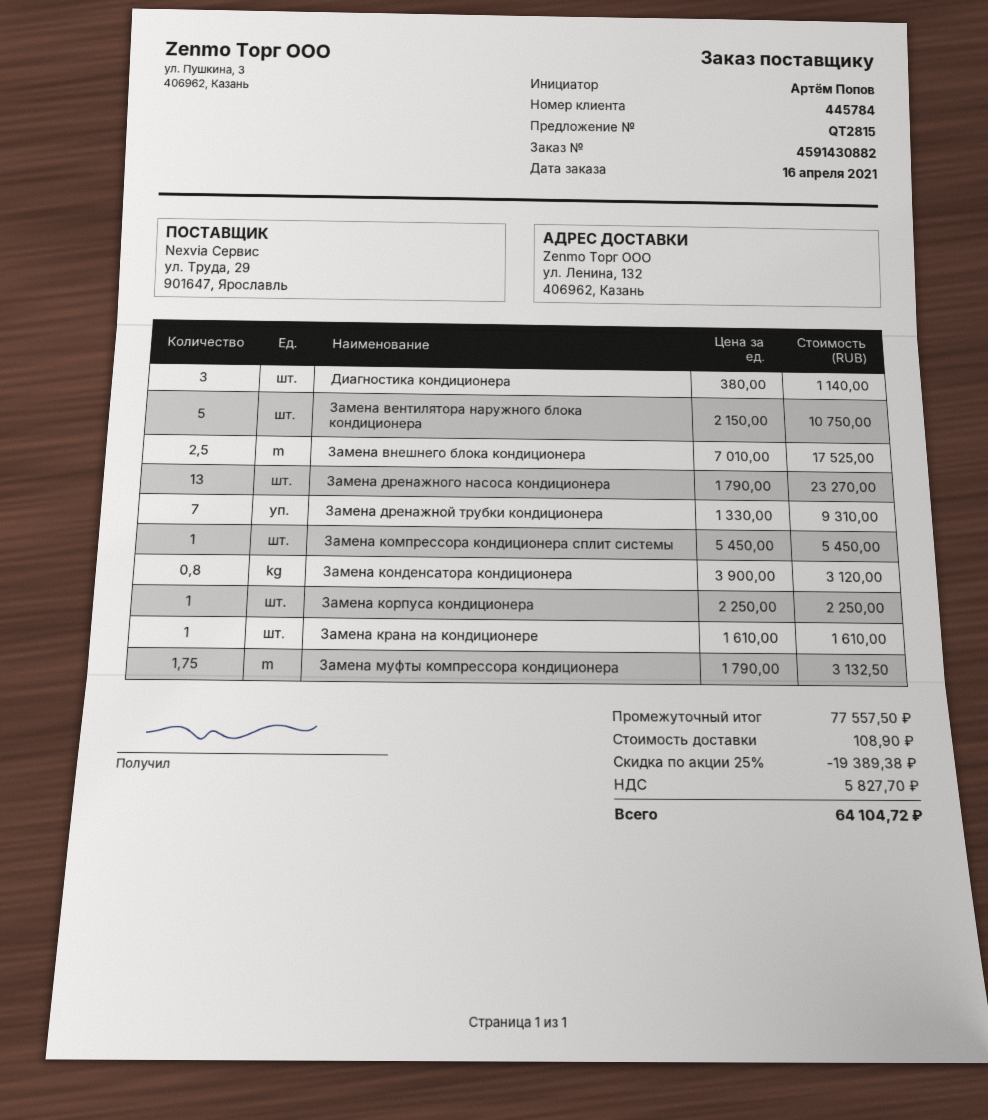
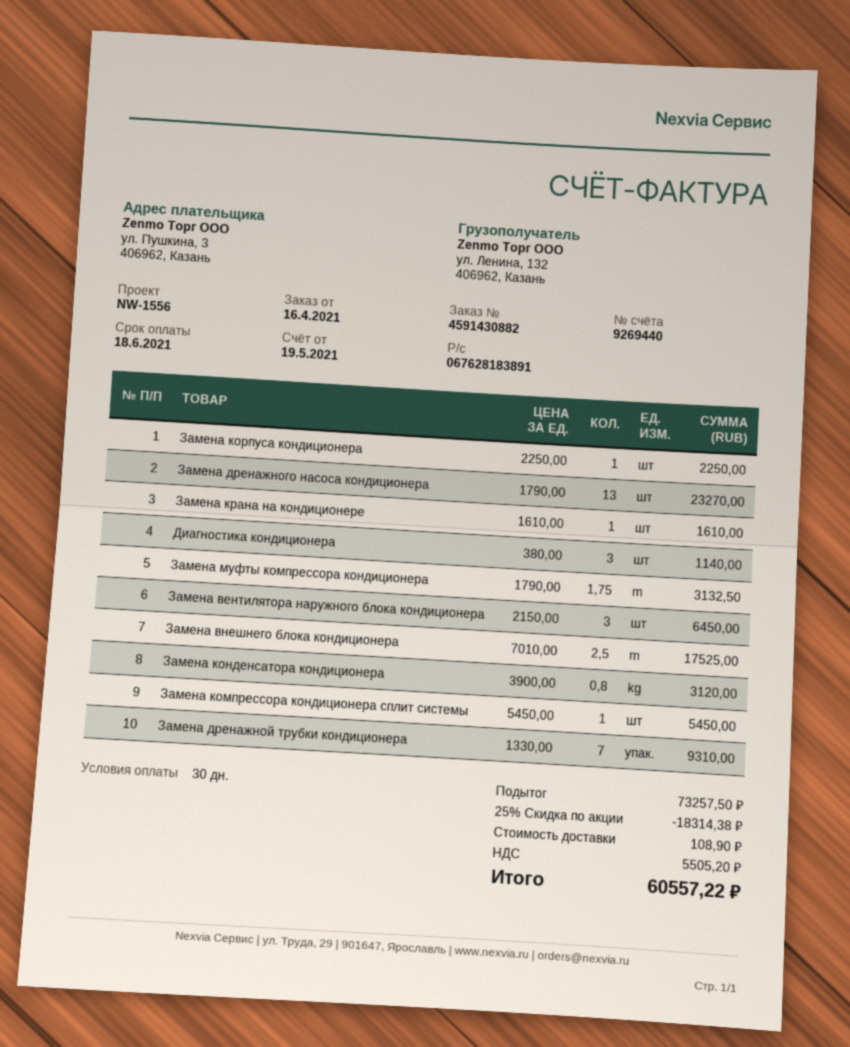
Замена вентилятора наружного блока кондиционера: 5 x 2150.00 = 10750.00 -> 3 x 2150.00 = 6450.00
subtotal: 77557.50 -> 73257.50
discount: 25% = 19389.38 -> 25% = 18314.38
tax: 5827.70 -> 5505.20
total: 64104.72 -> 60557.22

